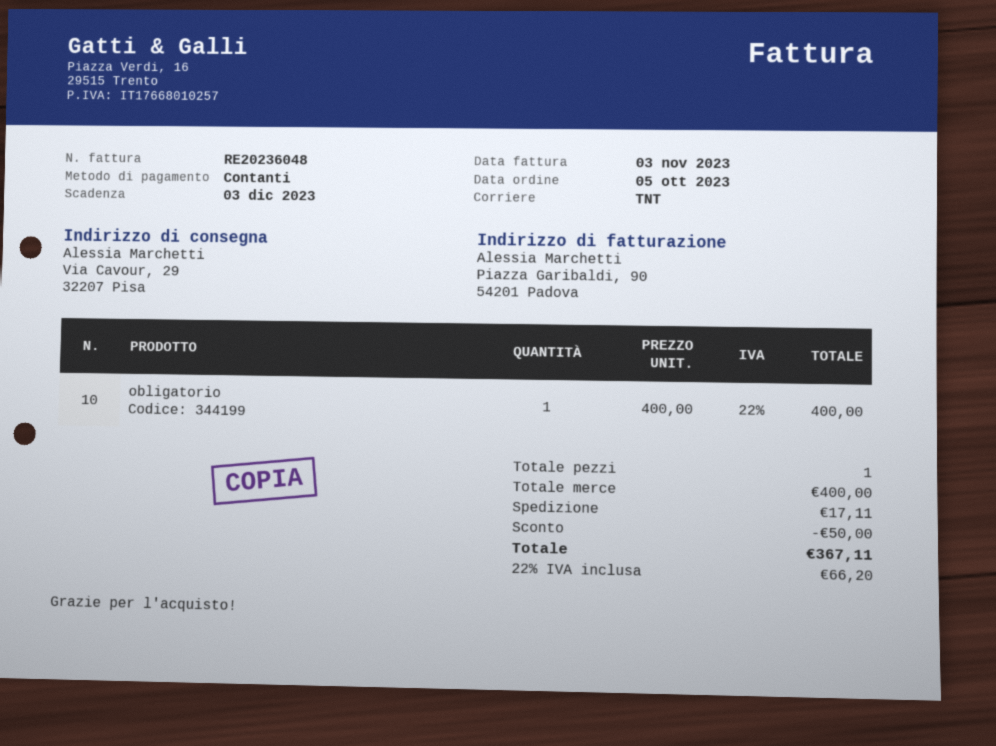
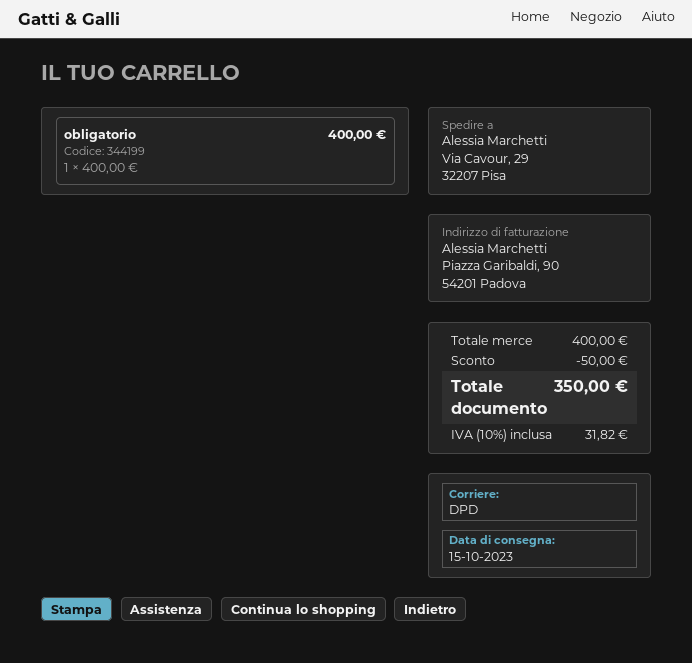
shipping method: TNT -> DPD
shipping: 17.11 -> none
tax: 22% = 66.20 -> 10% = 31.82
total: 367.11 -> 350.00

